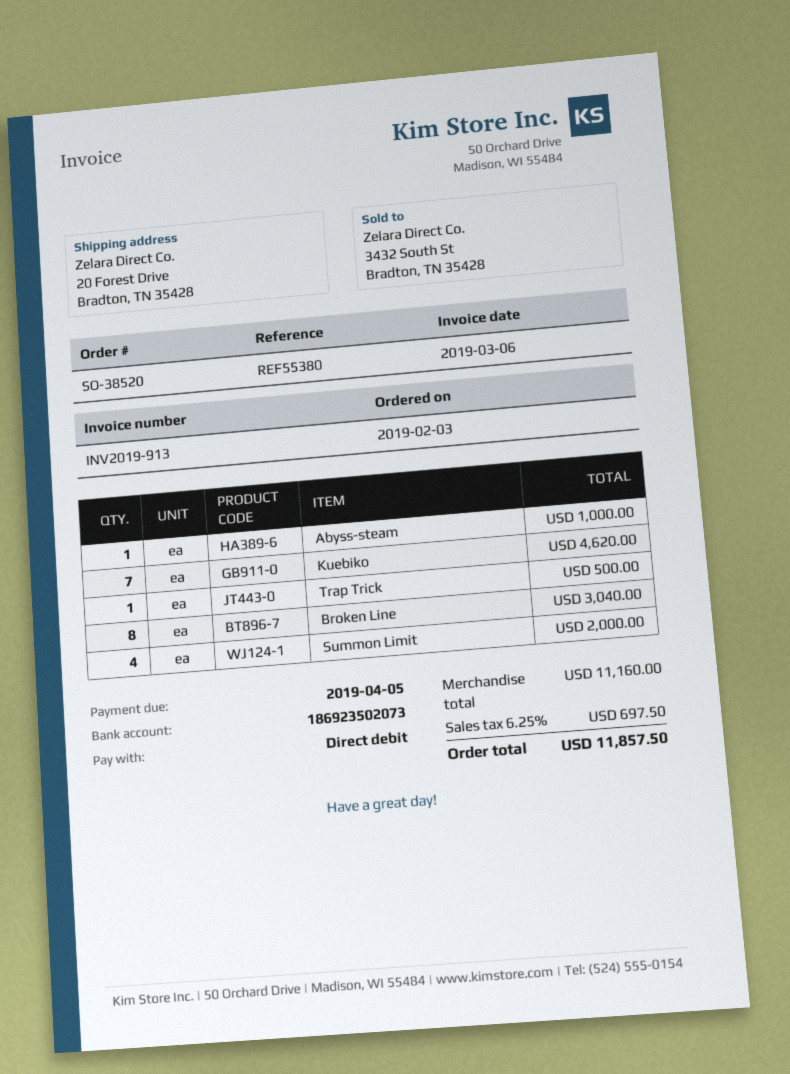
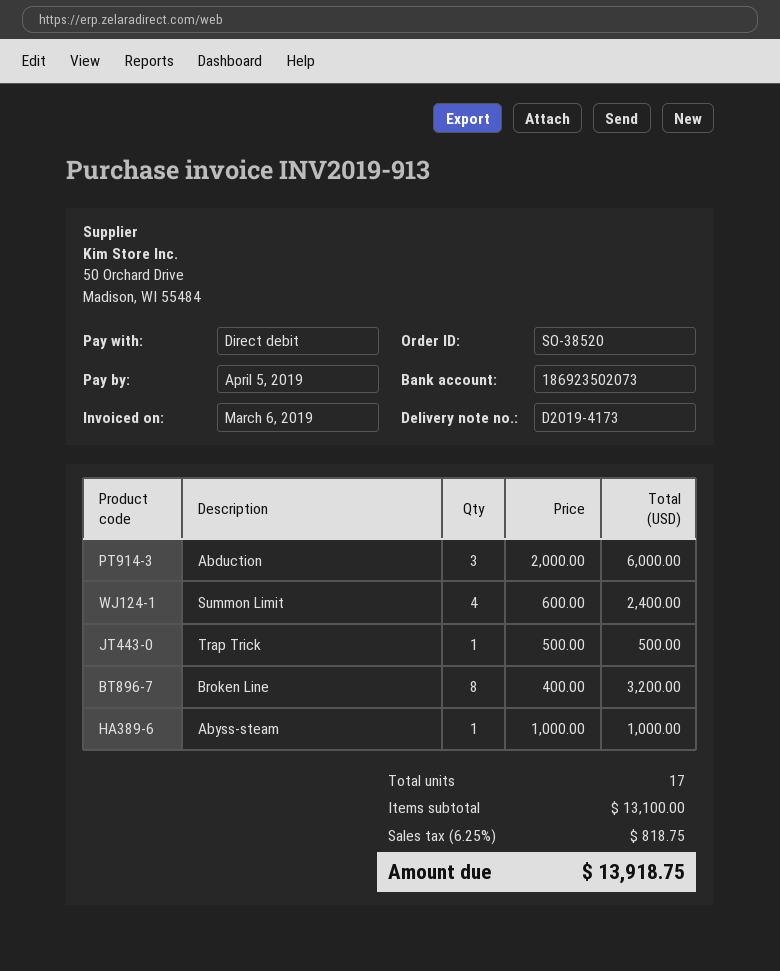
Kuebiko: 7 for 4620.00 -> none
Broken Line: 8 for 3040.00 -> 8 for 3200.00
Summon Limit: 4 for 2000.00 -> 4 for 2400.00
Abduction: none -> 3 for 6000.00
subtotal: 11160.00 -> 13100.00
tax: 6.25% = 697.50 -> 6.25% = 818.75
total: 11857.50 -> 13918.75

